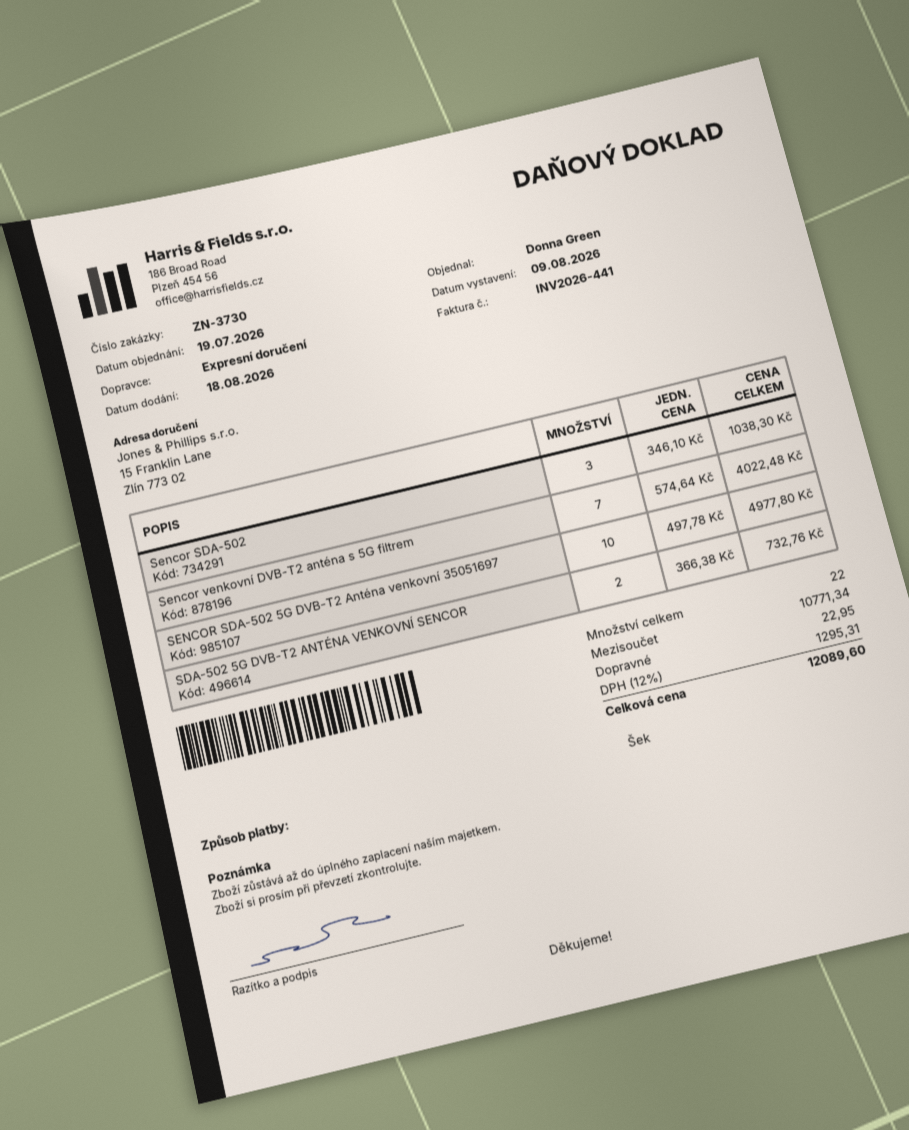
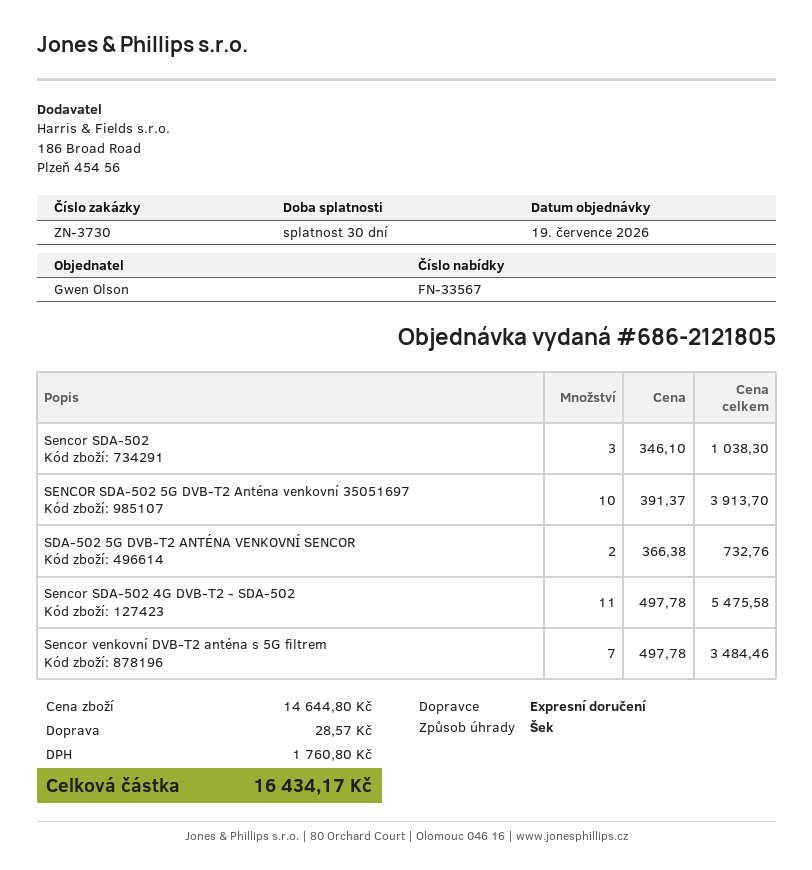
ordered by: Donna Green -> Gwen Olson
Sencor venkovní DVB-T2 anténa s 5G filtrem: 7 x 574.64 = 4022.48 -> 7 x 497.78 = 3484.46
SENCOR SDA-502 5G DVB-T2 Anténa venkovní 35051697: 10 x 497.78 = 4977.80 -> 10 x 391.37 = 3913.70
Sencor SDA-502 4G DVB-T2 - SDA-502: none -> 11 x 497.78 = 5475.58
subtotal: 10771.34 -> 14644.80
shipping: 22.95 -> 28.57
tax: 1295.31 -> 1760.80
total: 12089.60 -> 16434.17

